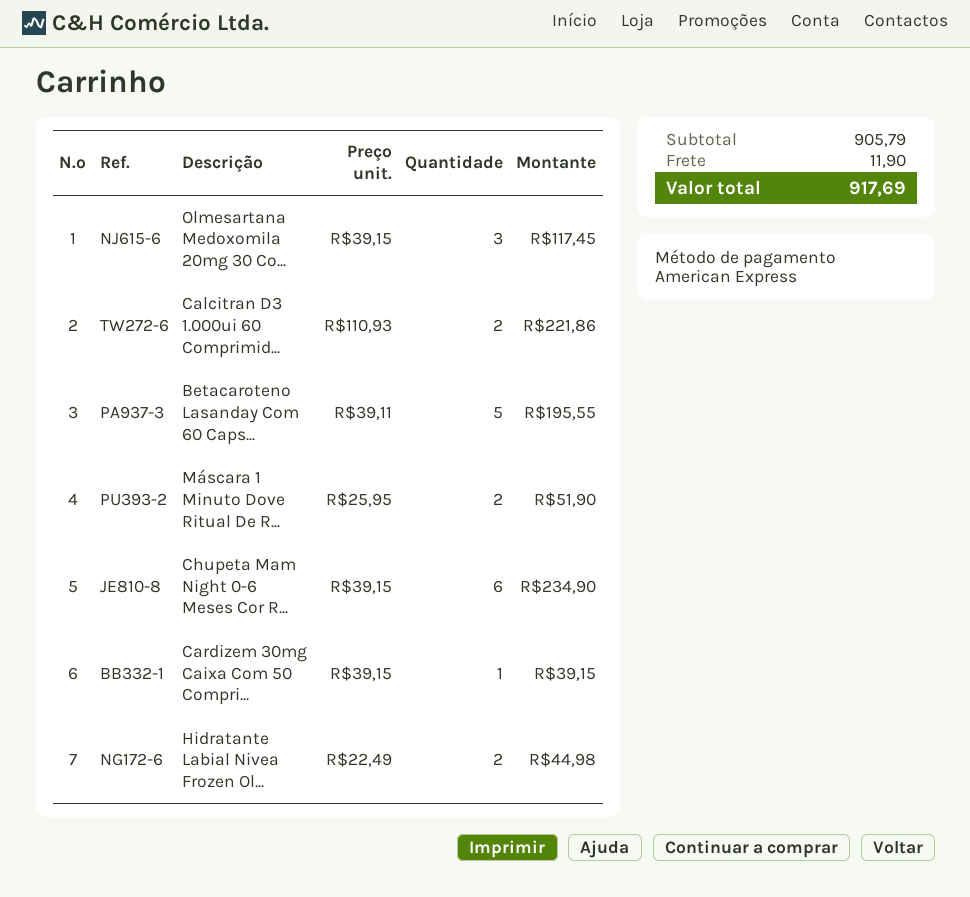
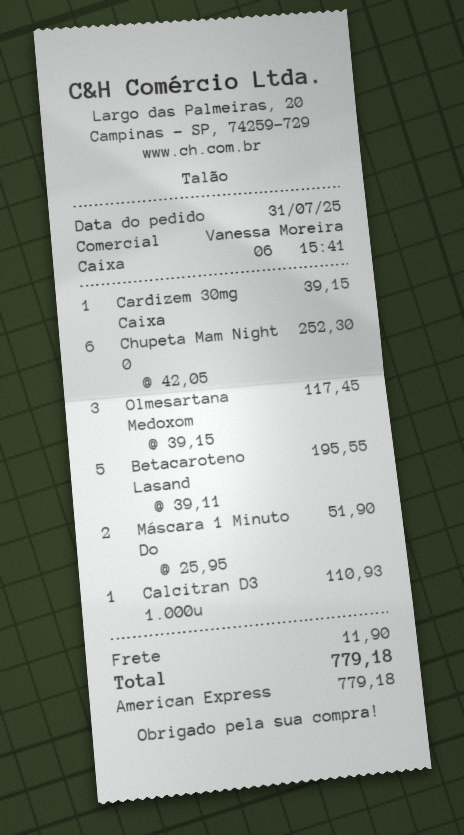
Calcitran D3 1.000ui 60 Comprimid...: 2 x 110.93 = 221.86 -> 1 x 110.93 = 110.93
Chupeta Mam Night 0-6 Meses Cor R...: 6 x 39.15 = 234.90 -> 6 x 42.05 = 252.30
Hidratante Labial Nivea Frozen Ol...: 2 x 22.49 = 44.98 -> none
total: 917.69 -> 779.18

